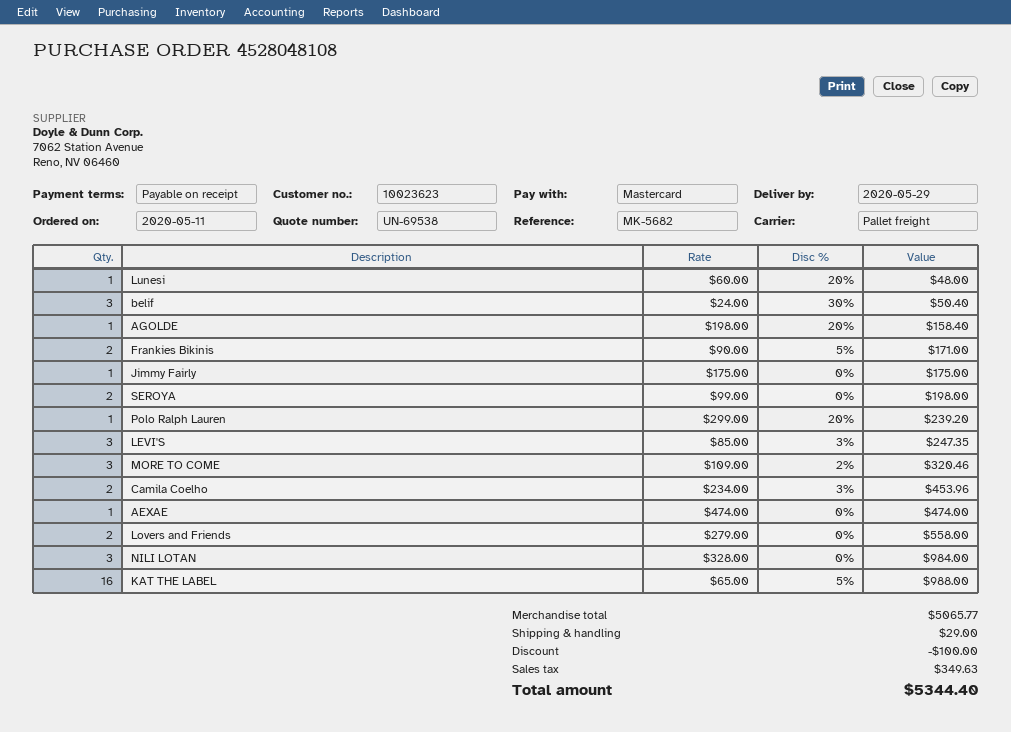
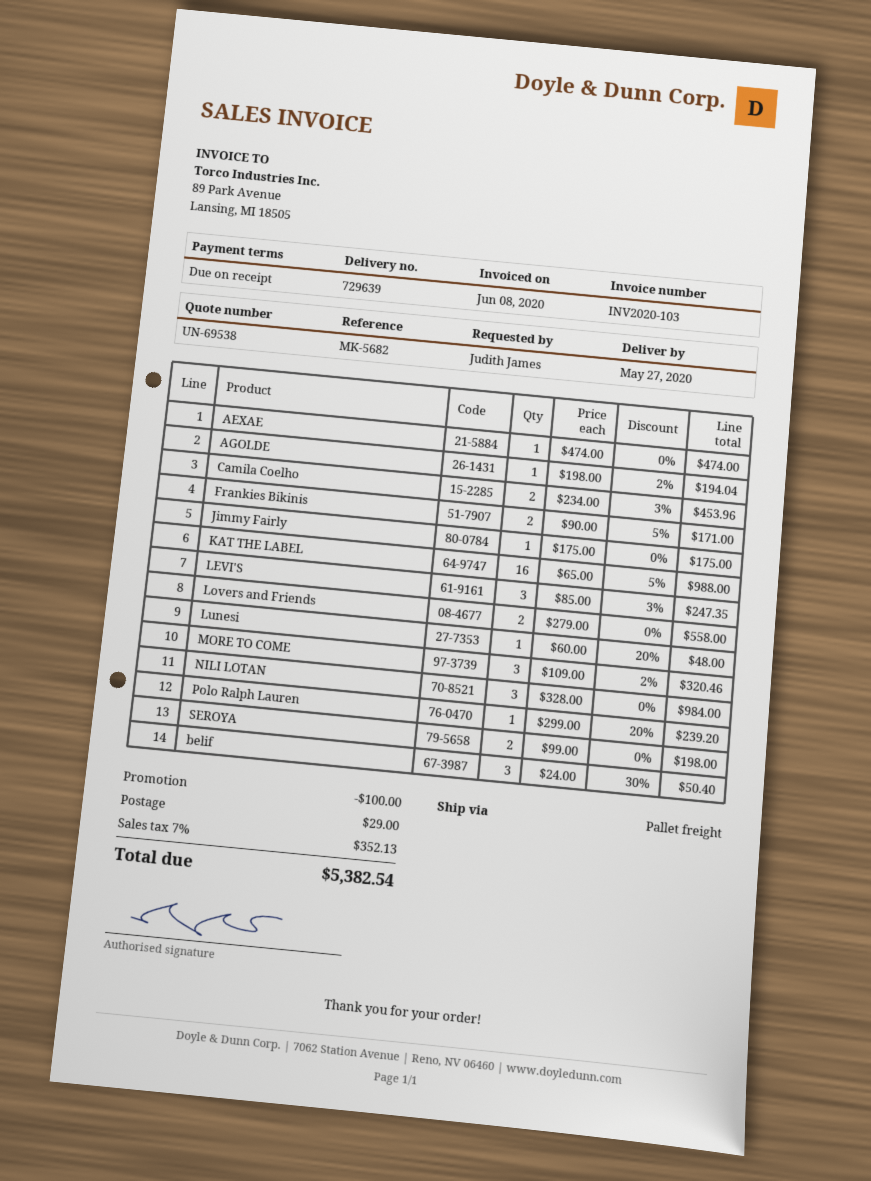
delivery date: 2020-05-29 -> 2020-05-27
AGOLDE: 1 x 198.00 - 20% = 158.40 -> 1 x 198.00 - 2% = 194.04
tax: 349.63 -> 352.13
total: 5344.40 -> 5382.54

